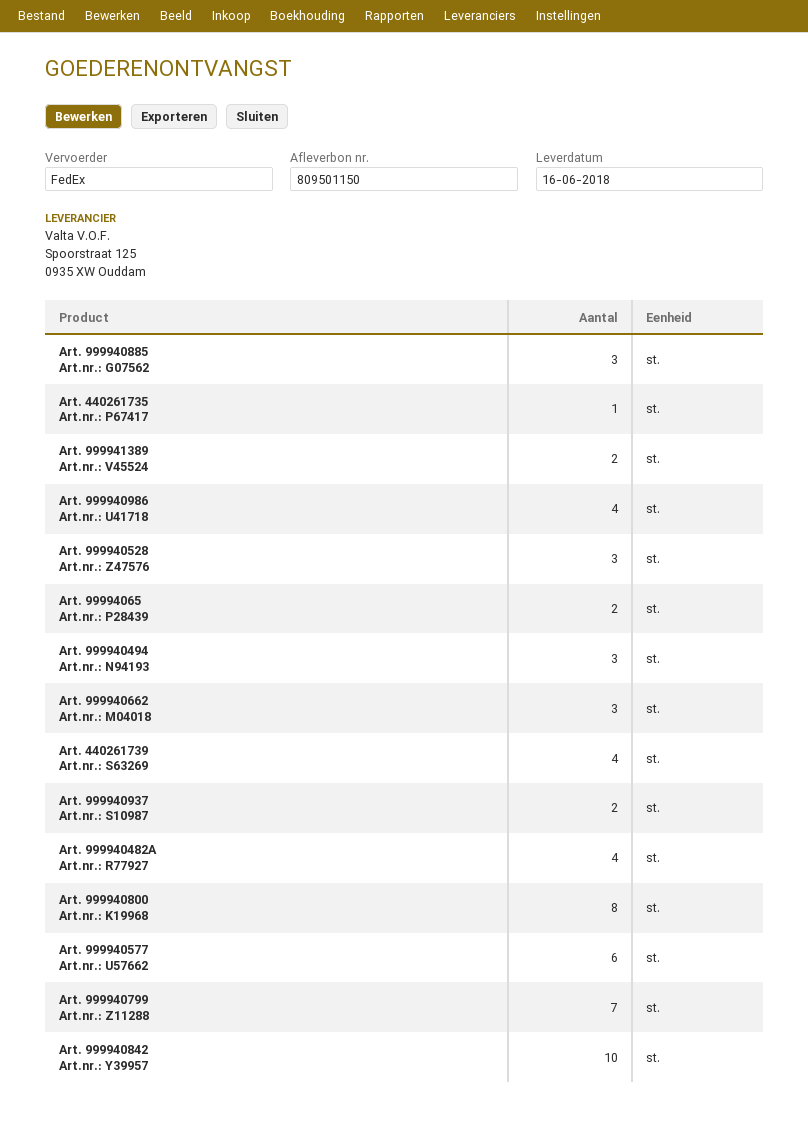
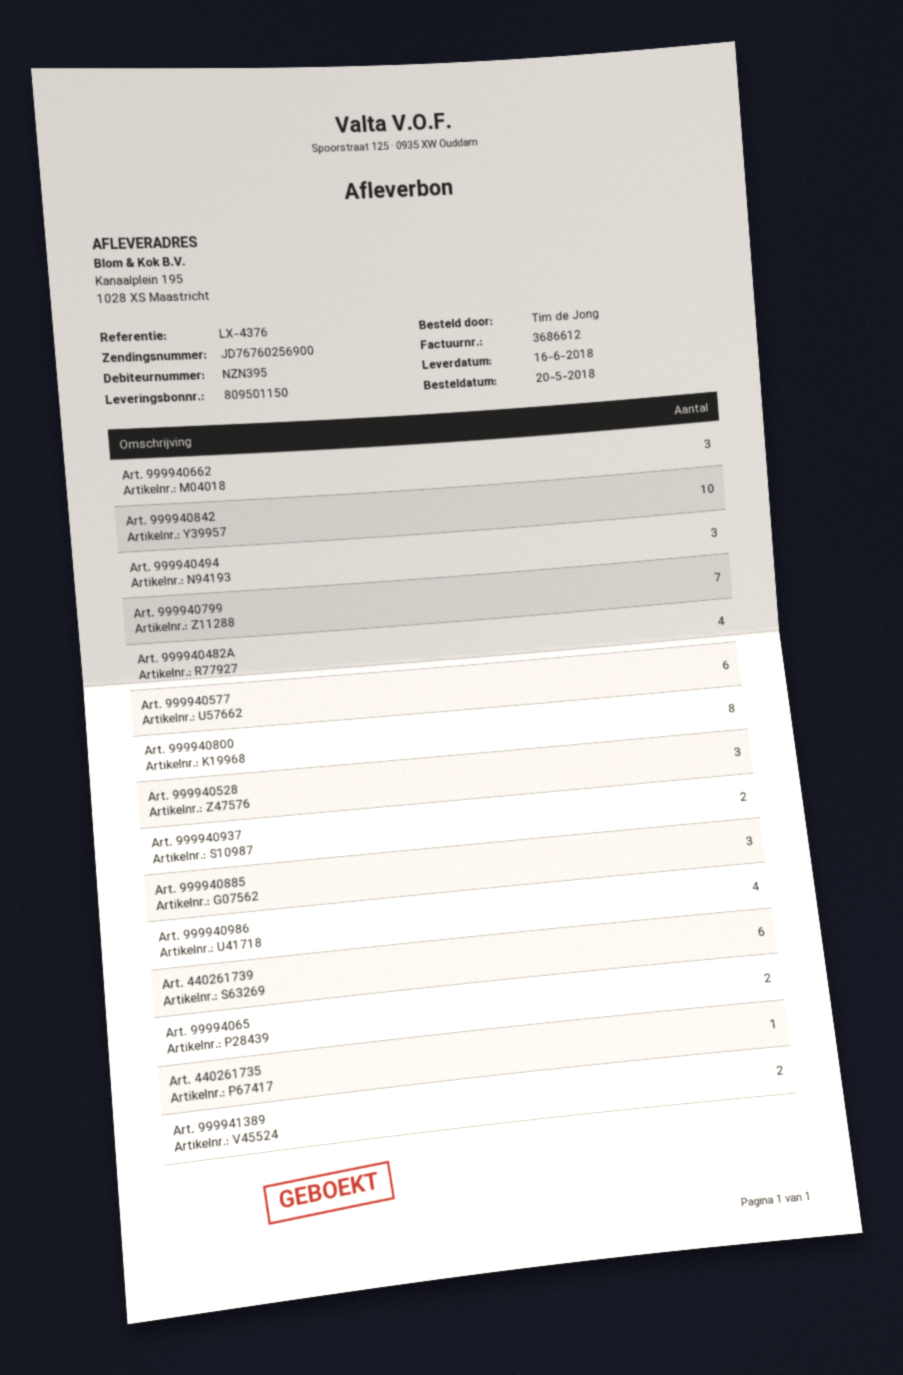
Art. 440261739: 4 -> 6

